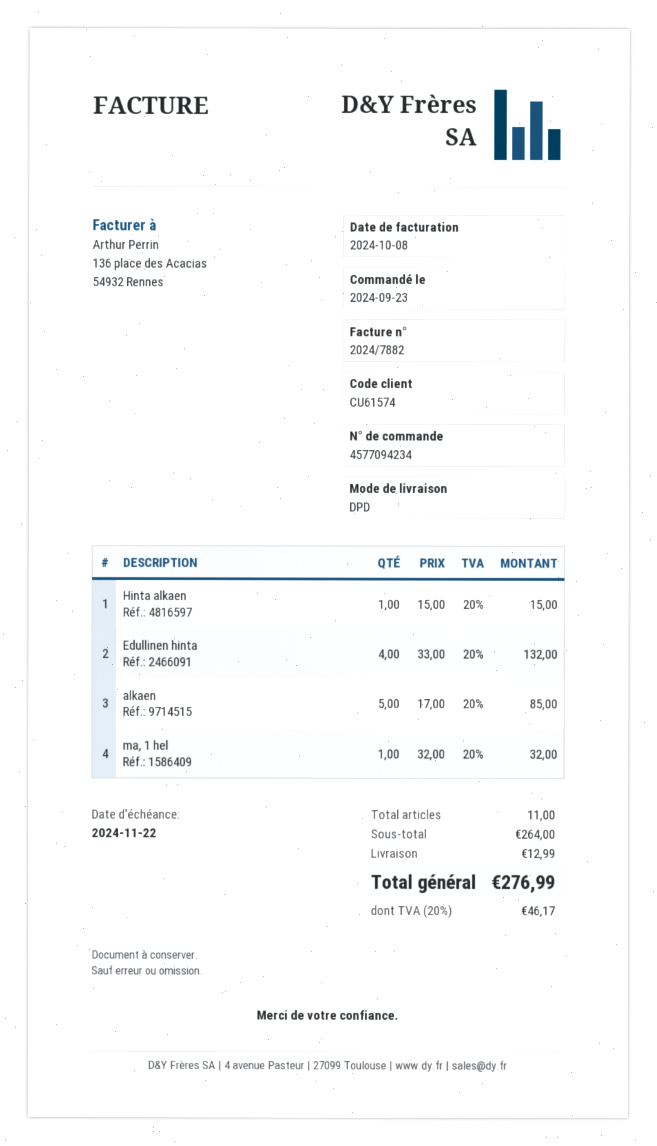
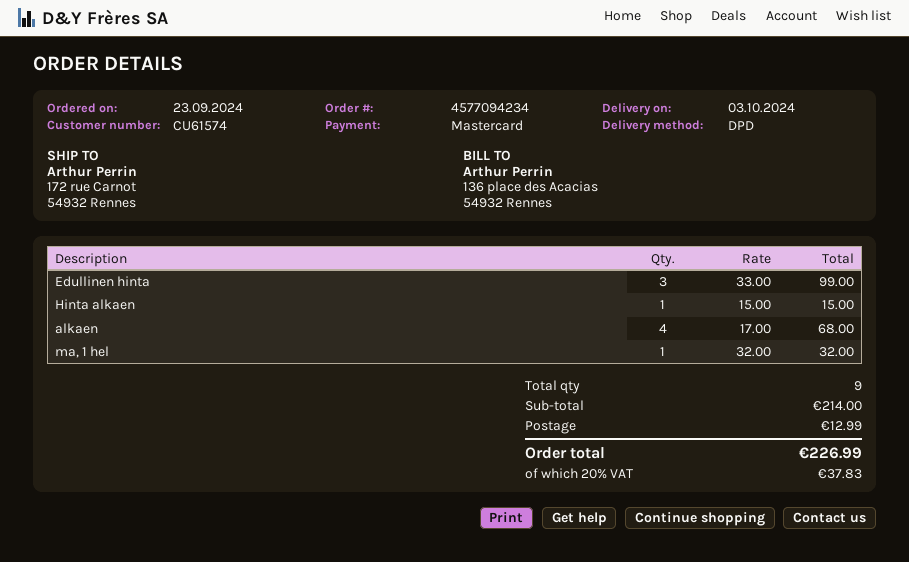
Edullinen hinta: 4 x 33.00 = 132.00 -> 3 x 33.00 = 99.00
alkaen: 5 x 17.00 = 85.00 -> 4 x 17.00 = 68.00
total quantity: 11 -> 9
subtotal: 264.00 -> 214.00
tax: 20% = 46.17 -> 20% = 37.83
total: 276.99 -> 226.99

